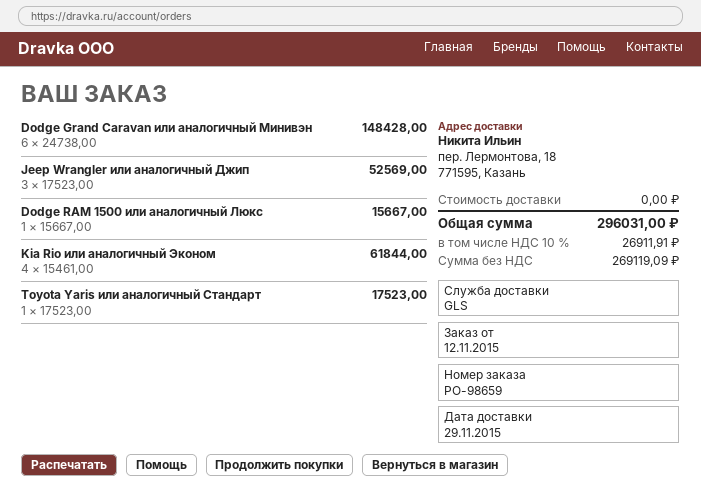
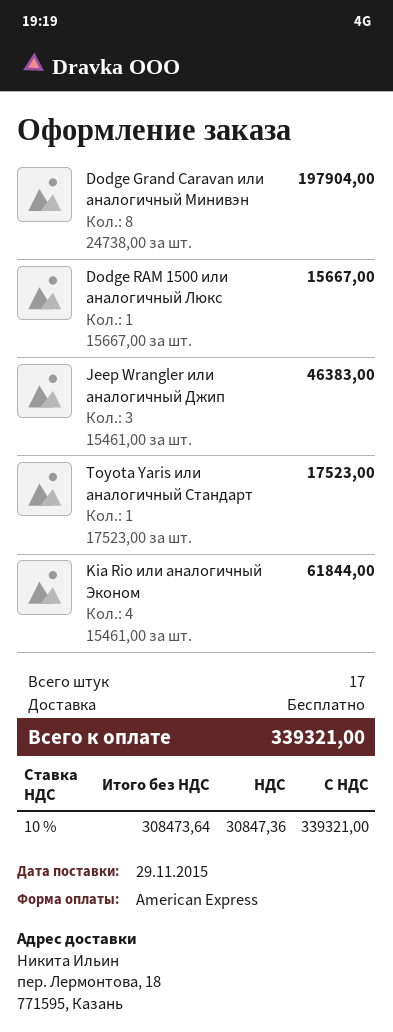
Dodge Grand Caravan или аналогичный Минивэн: 6 x 24738.00 = 148428.00 -> 8 x 24738.00 = 197904.00
Jeep Wrangler или аналогичный Джип: 3 x 17523.00 = 52569.00 -> 3 x 15461.00 = 46383.00
net: 269119.09 -> 308473.64
tax: 10% = 26911.91 -> 10% = 30847.36
total: 296031.00 -> 339321.00

